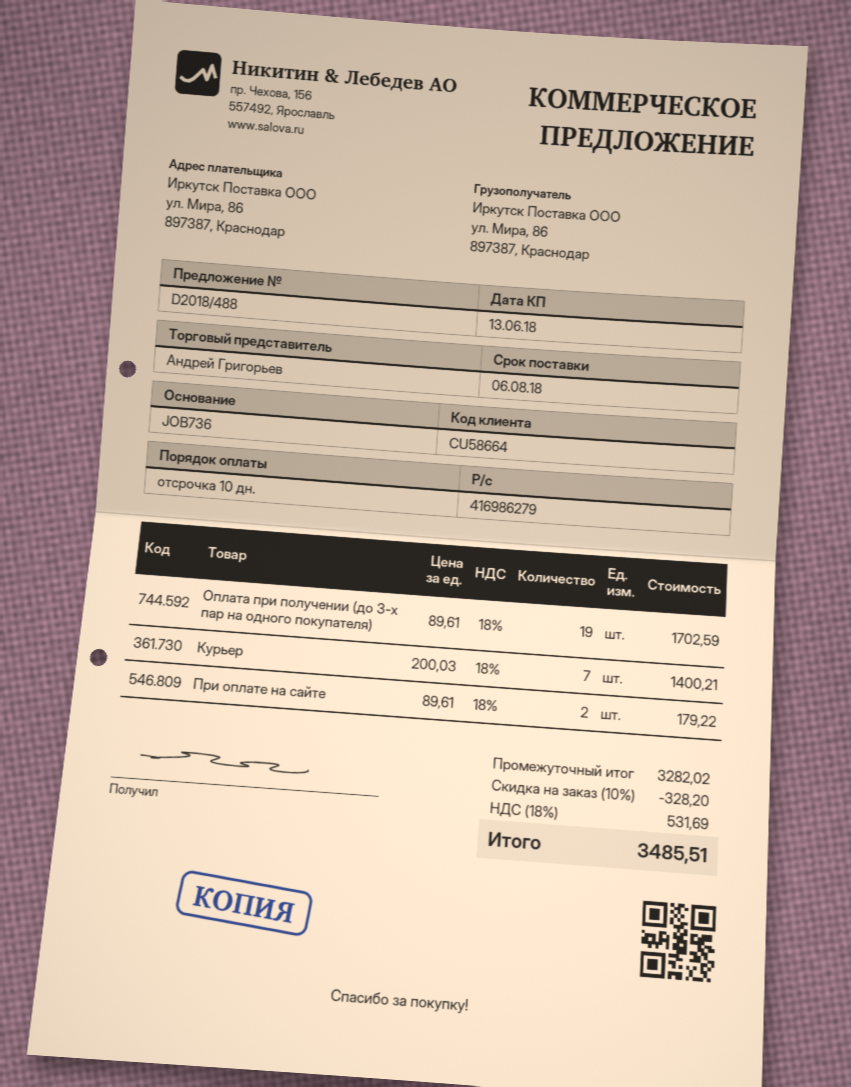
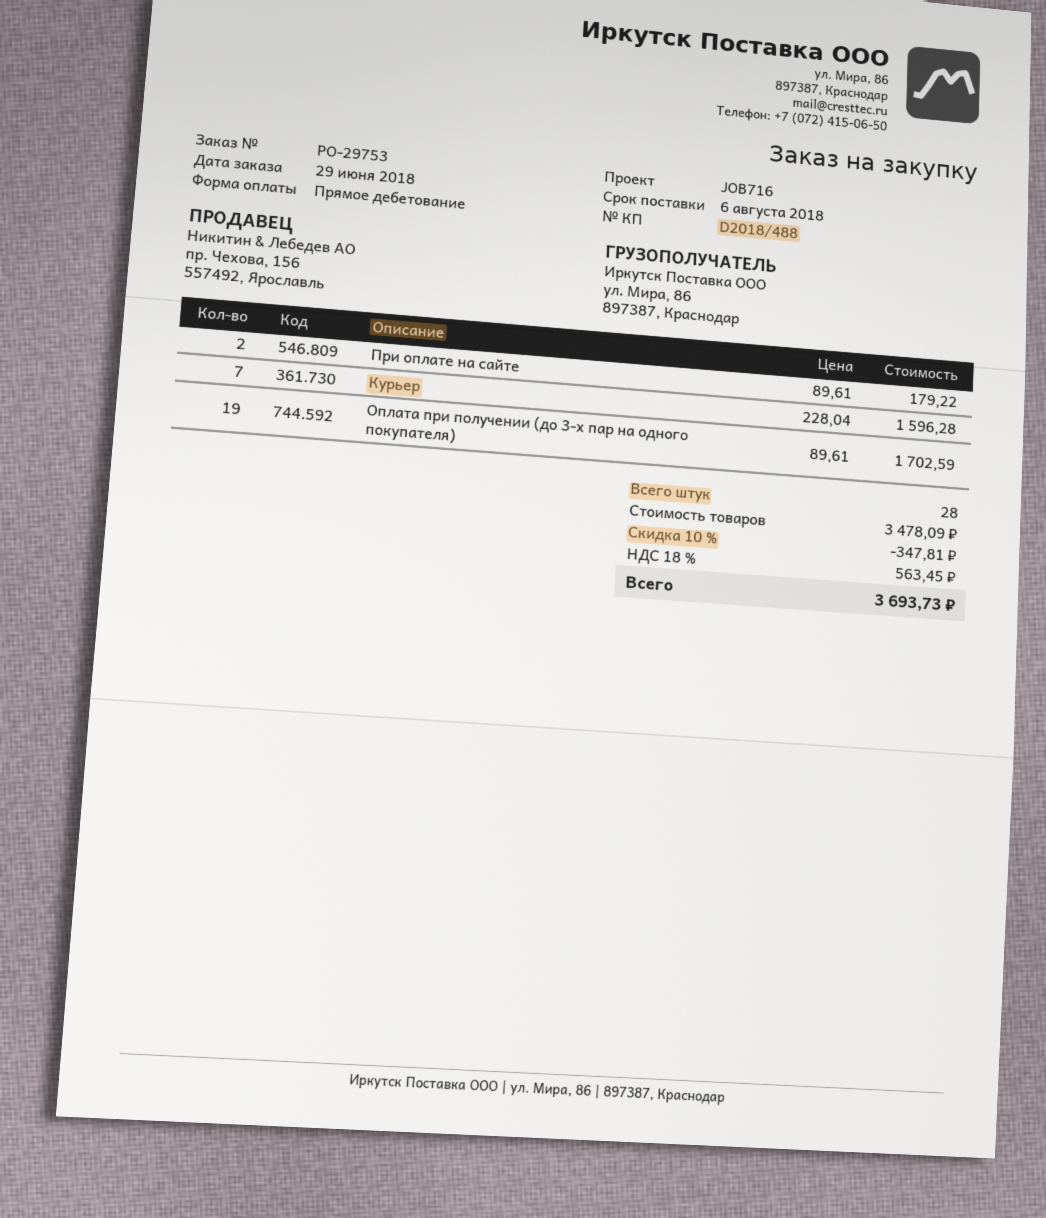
reference: JOB736 -> JOB716
Курьер: 7 x 200.03 = 1400.21 -> 7 x 228.04 = 1596.28
subtotal: 3282.02 -> 3478.09
discount: 10% = 328.20 -> 10% = 347.81
tax: 18% = 531.69 -> 18% = 563.45
total: 3485.51 -> 3693.73

